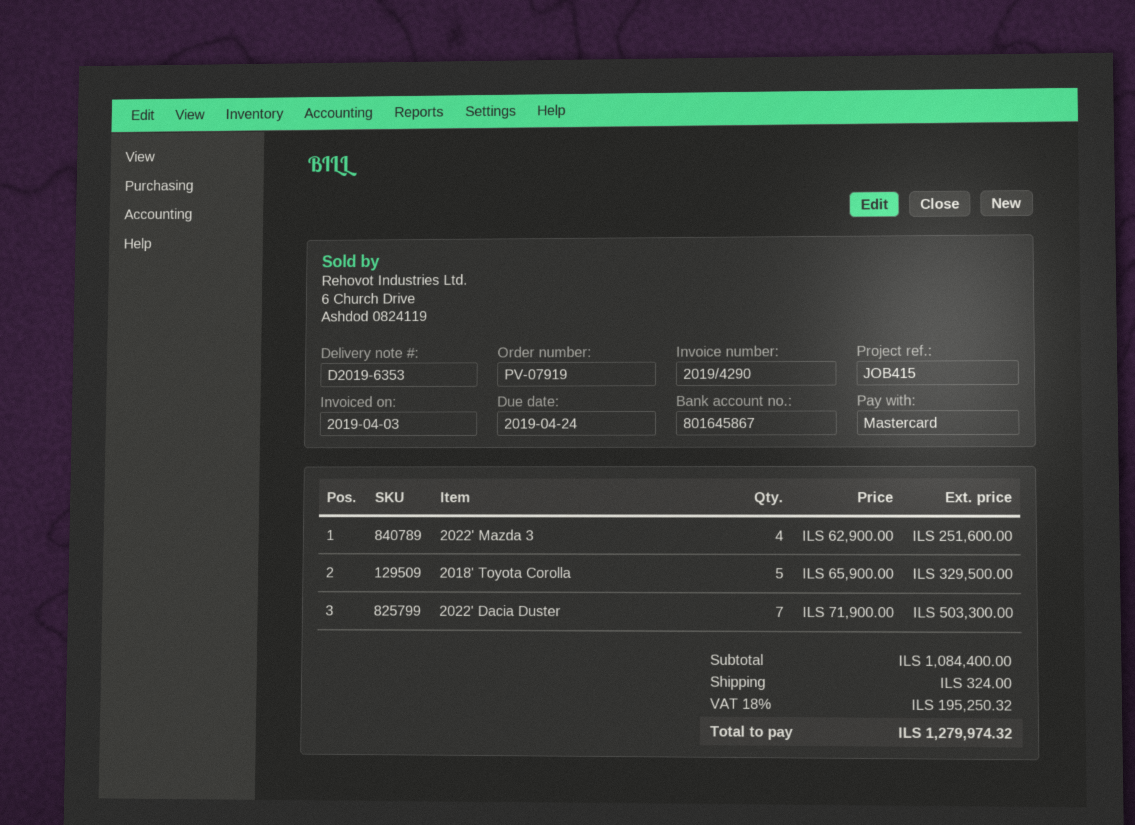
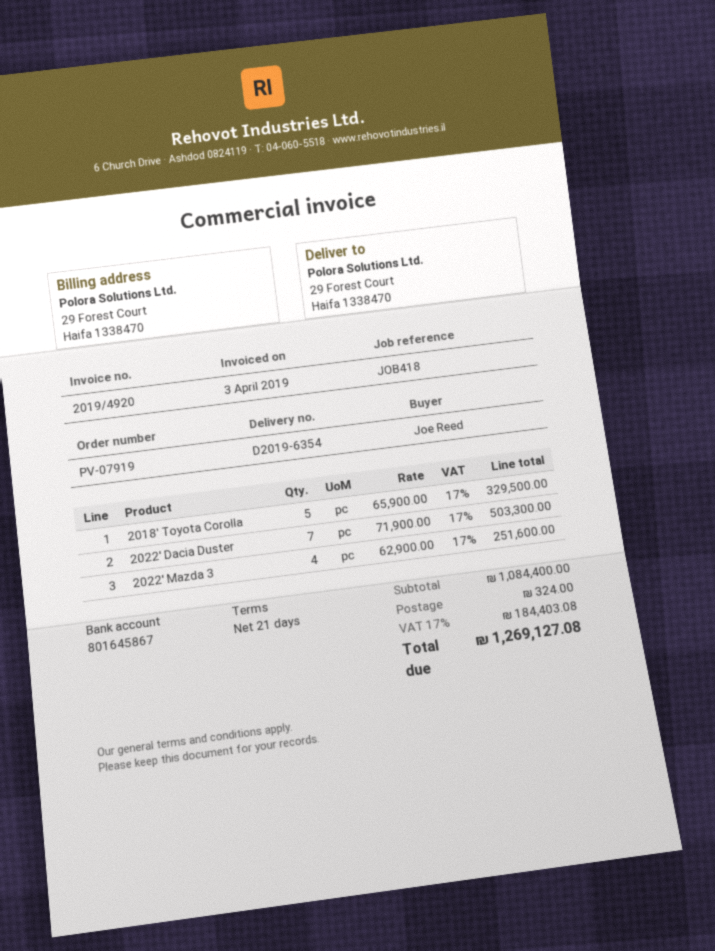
delivery note number: D2019-6353 -> D2019-6354
invoice number: 2019/4290 -> 2019/4920
reference: JOB415 -> JOB418
tax: 18% = 195250.32 -> 17% = 184403.08
total: 1279974.32 -> 1269127.08

